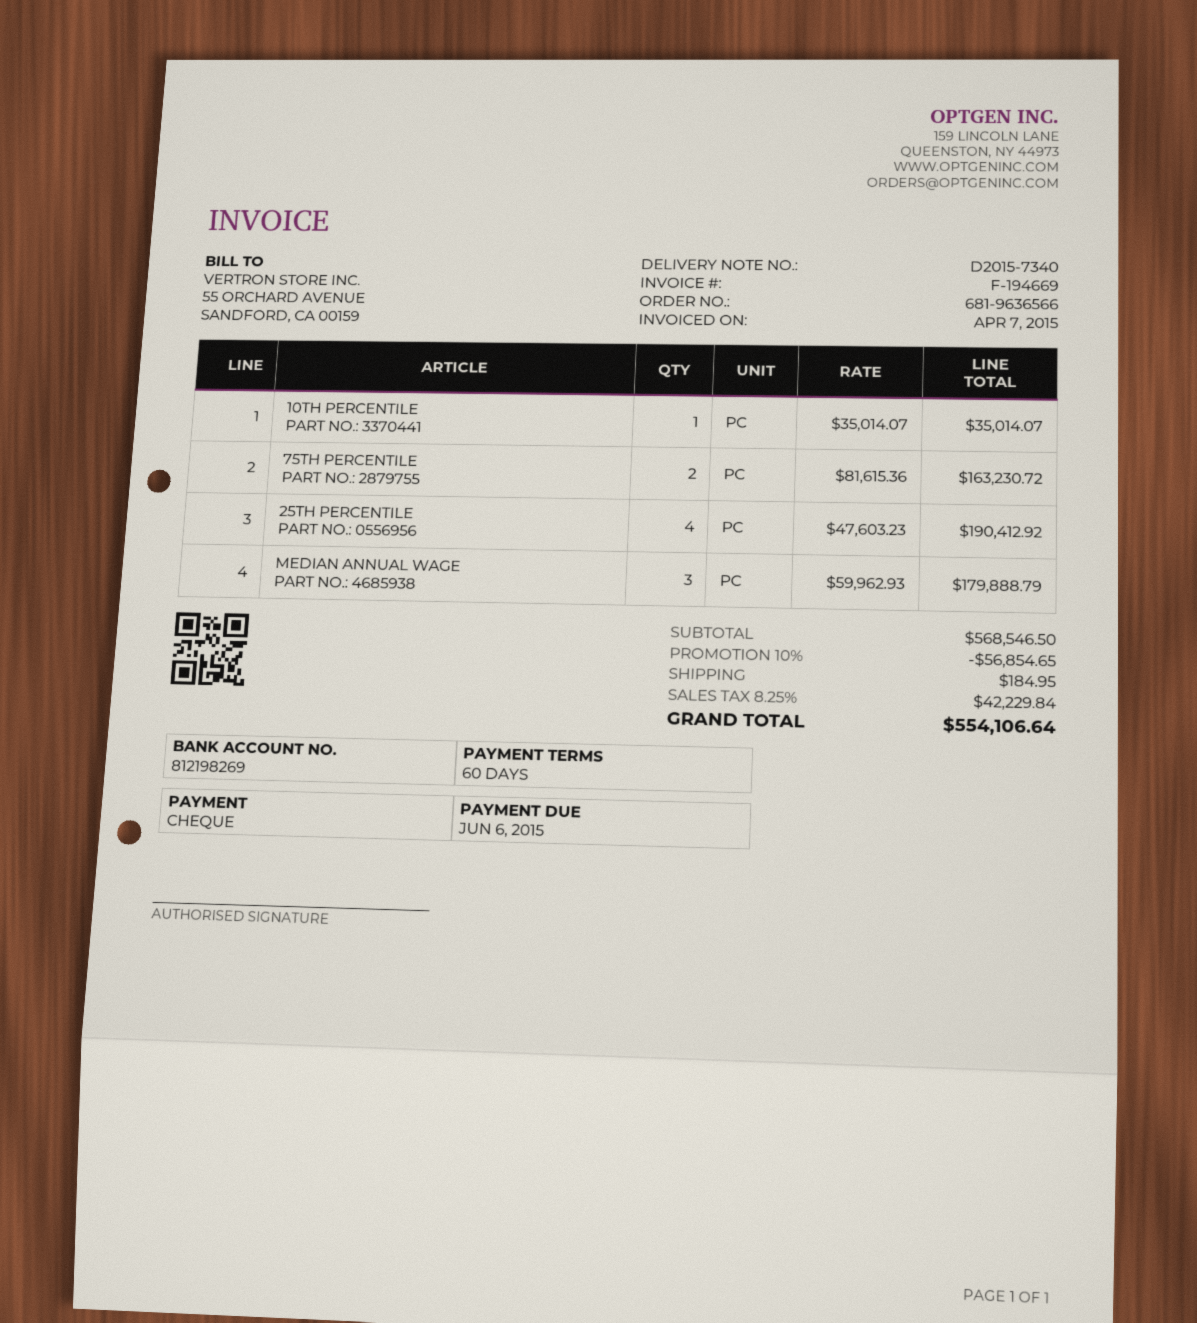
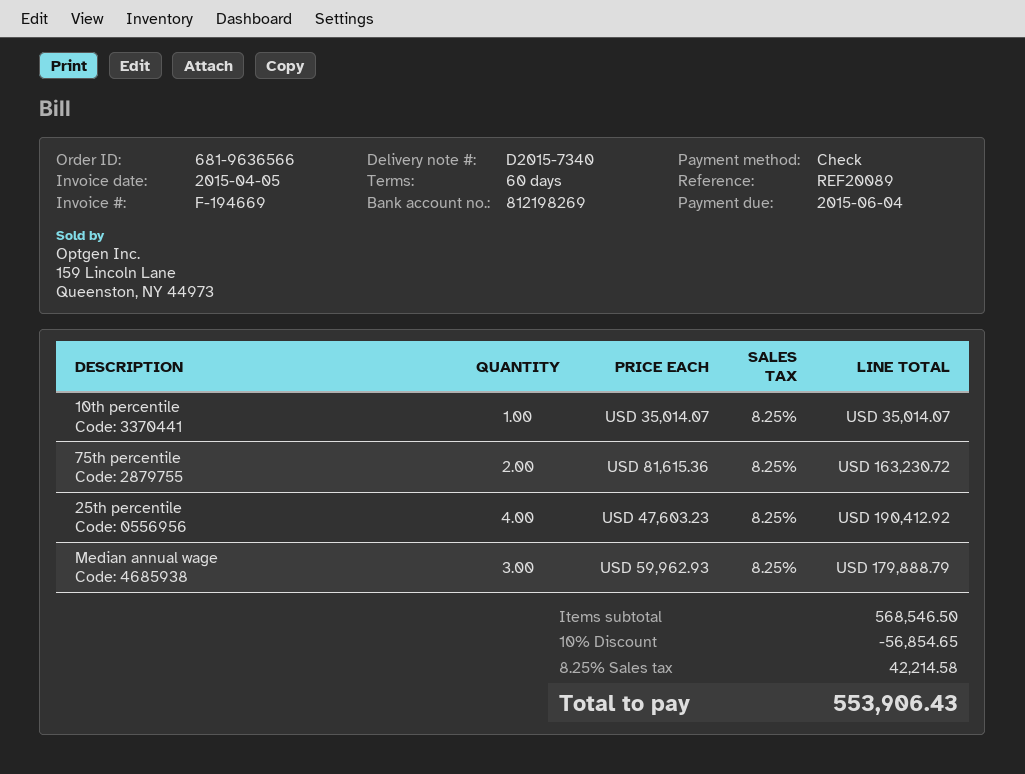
invoice date: 2015-04-07 -> 2015-04-05
due date: 2015-06-06 -> 2015-06-04
shipping: 184.95 -> none
tax: 8.25% = 42229.84 -> 8.25% = 42214.58
total: 554106.64 -> 553906.43

